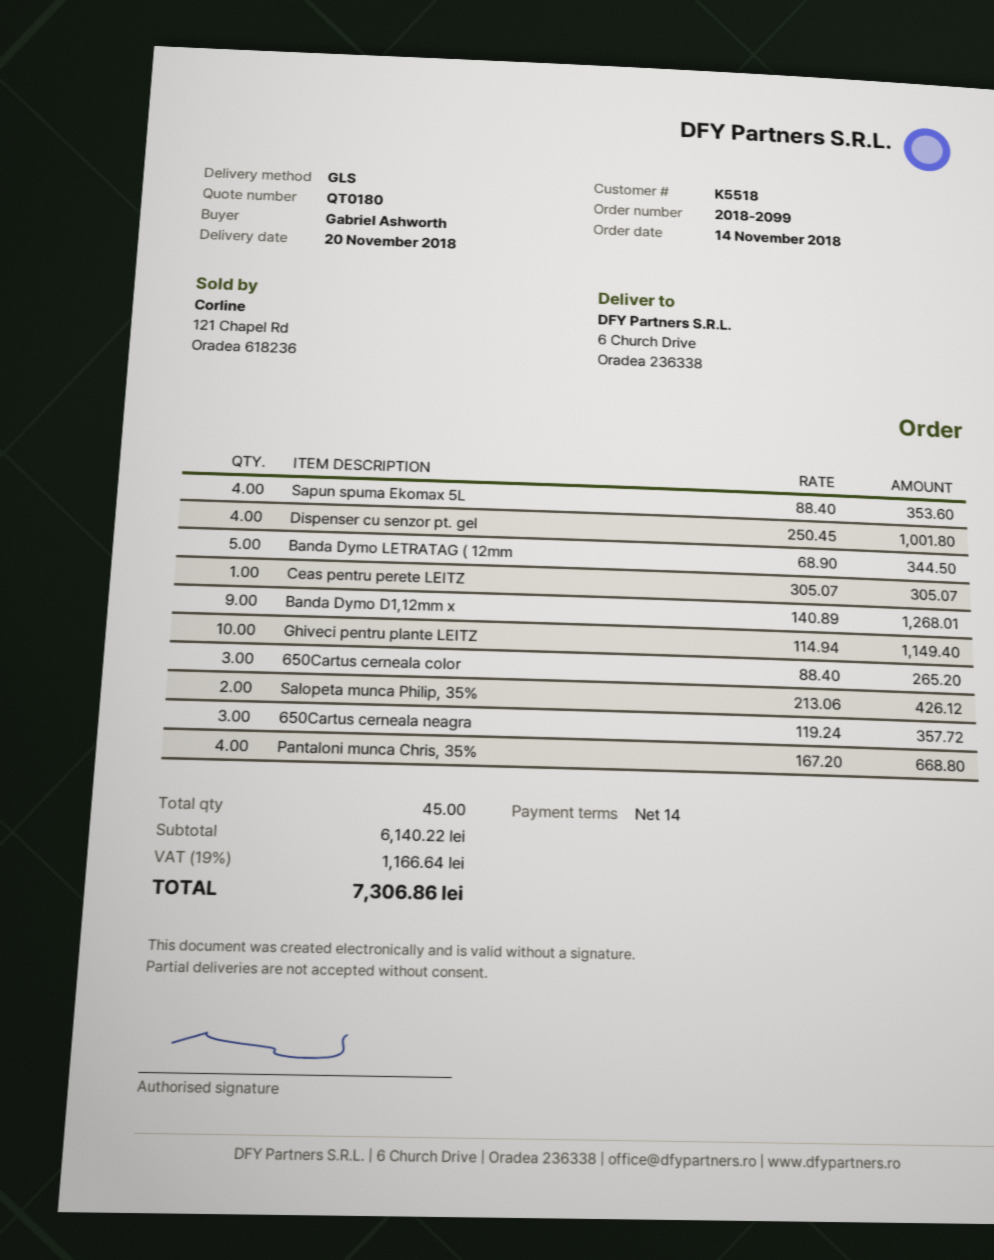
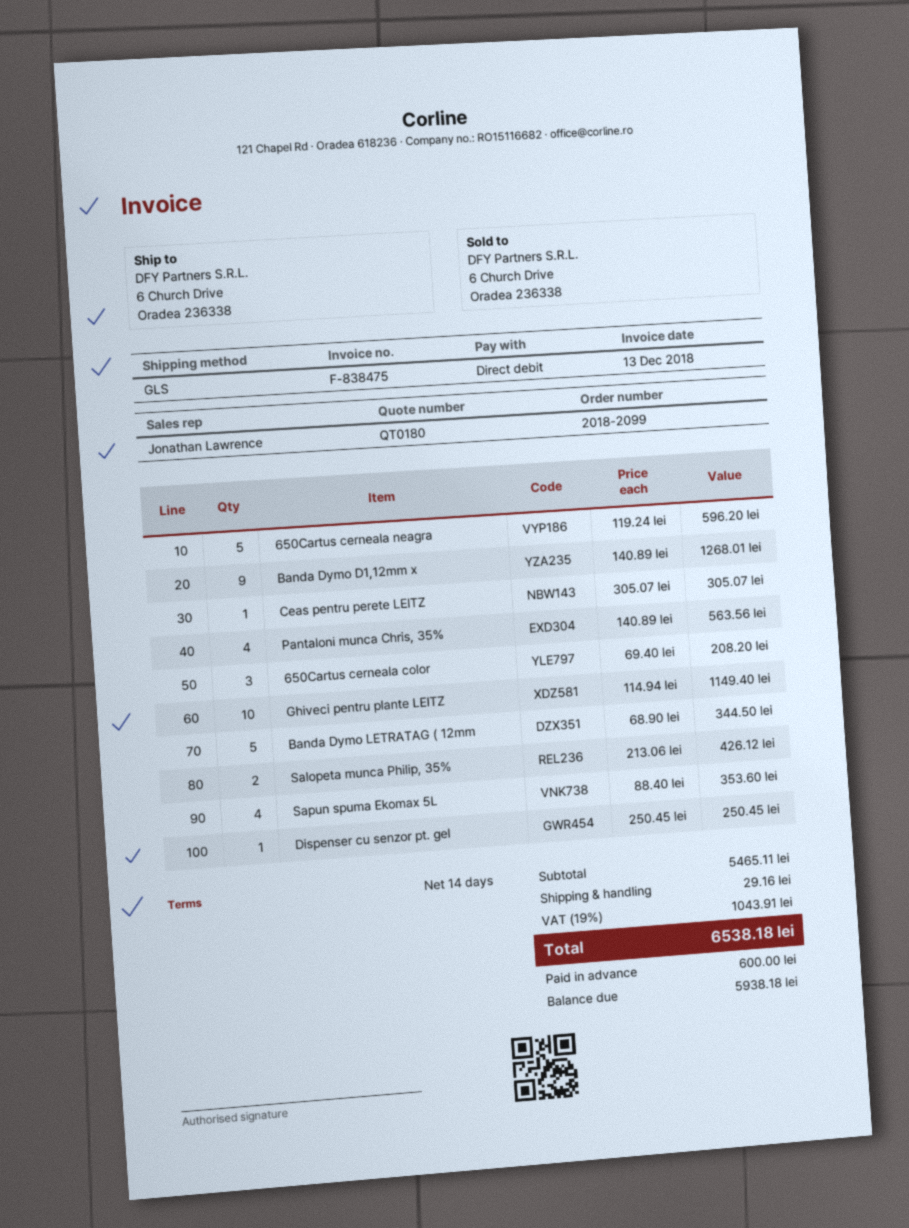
Dispenser cu senzor pt. gel: 4 x 250.45 = 1001.80 -> 1 x 250.45 = 250.45
650Cartus cerneala color: 3 x 88.40 = 265.20 -> 3 x 69.40 = 208.20
650Cartus cerneala neagra: 3 x 119.24 = 357.72 -> 5 x 119.24 = 596.20
Pantaloni munca Chris, 35%: 4 x 167.20 = 668.80 -> 4 x 140.89 = 563.56
subtotal: 6140.22 -> 5465.11
shipping: none -> 29.16
tax: 19% = 1166.64 -> 19% = 1043.91
total: 7306.86 -> 6538.18

